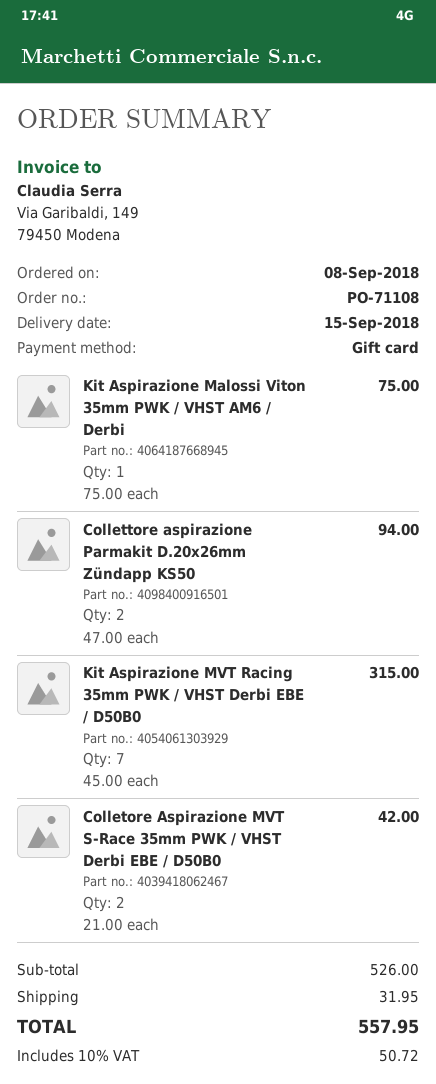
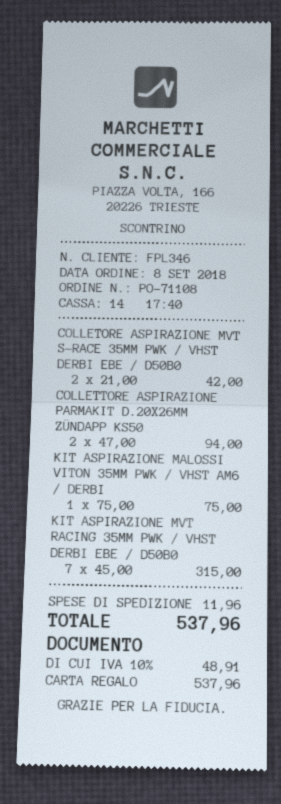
shipping: 31.95 -> 11.96
tax: 10% = 50.72 -> 10% = 48.91
total: 557.95 -> 537.96

